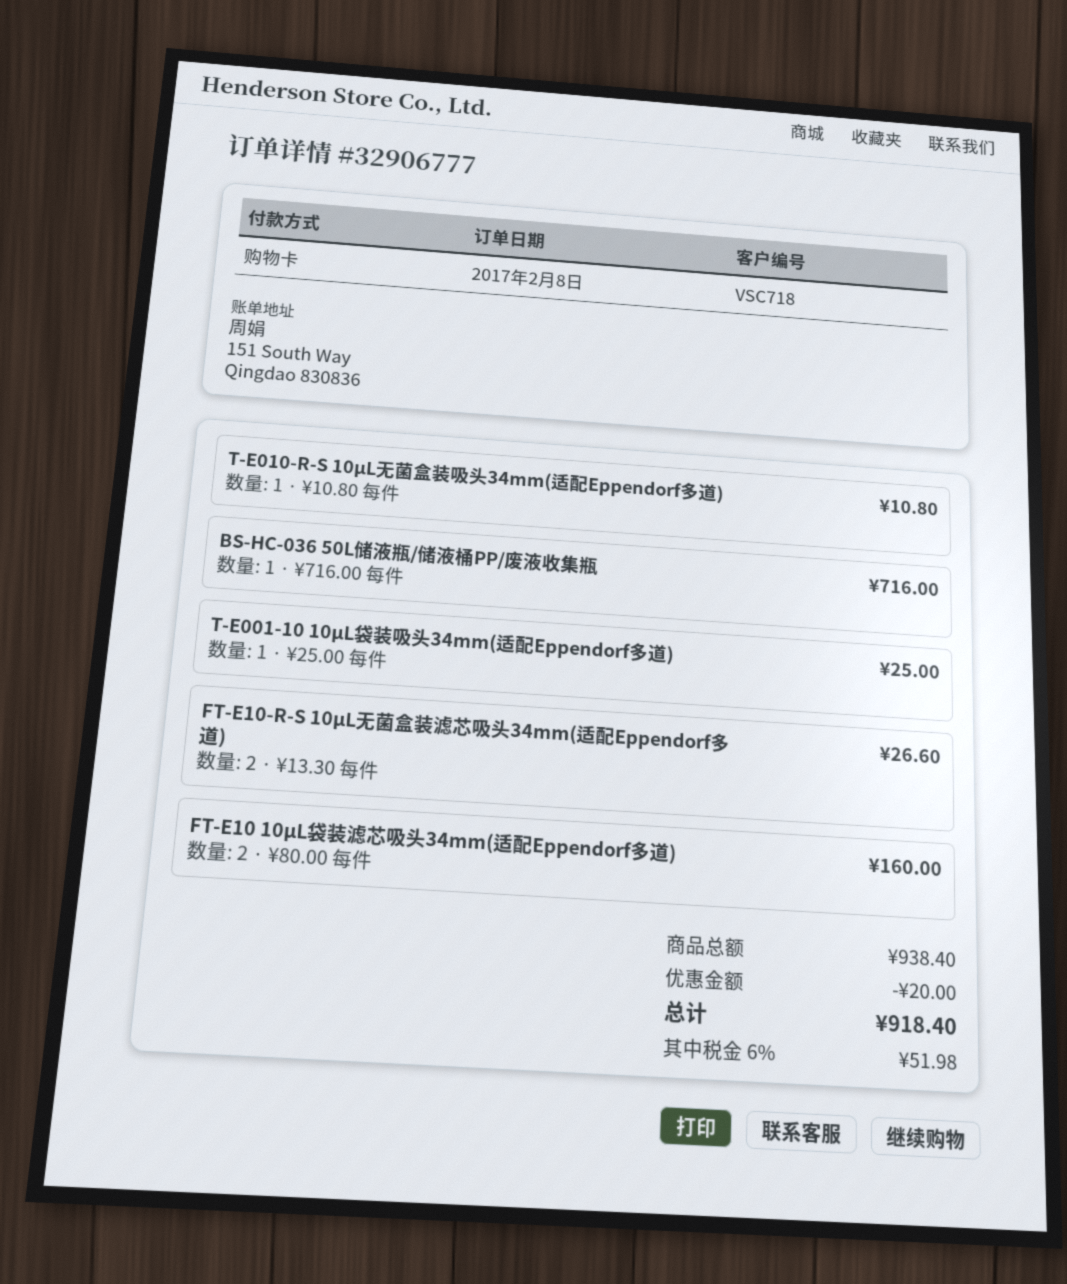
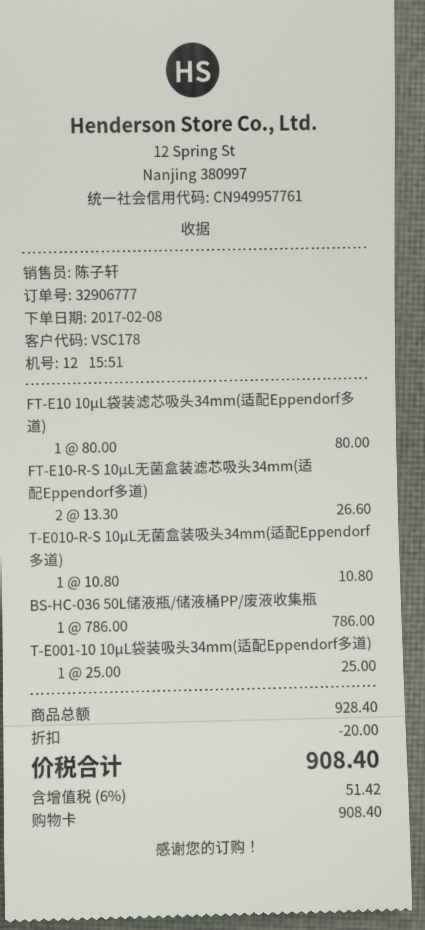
customer number: VSC718 -> VSC178
BS-HC-036 50L储液瓶/储液桶PP/废液收集瓶: 1 x 716.00 = 716.00 -> 1 x 786.00 = 786.00
FT-E10 10μL袋装滤芯吸头34mm(适配Eppendorf多道): 2 x 80.00 = 160.00 -> 1 x 80.00 = 80.00
subtotal: 938.40 -> 928.40
tax: 6% = 51.98 -> 6% = 51.42
total: 918.40 -> 908.40

